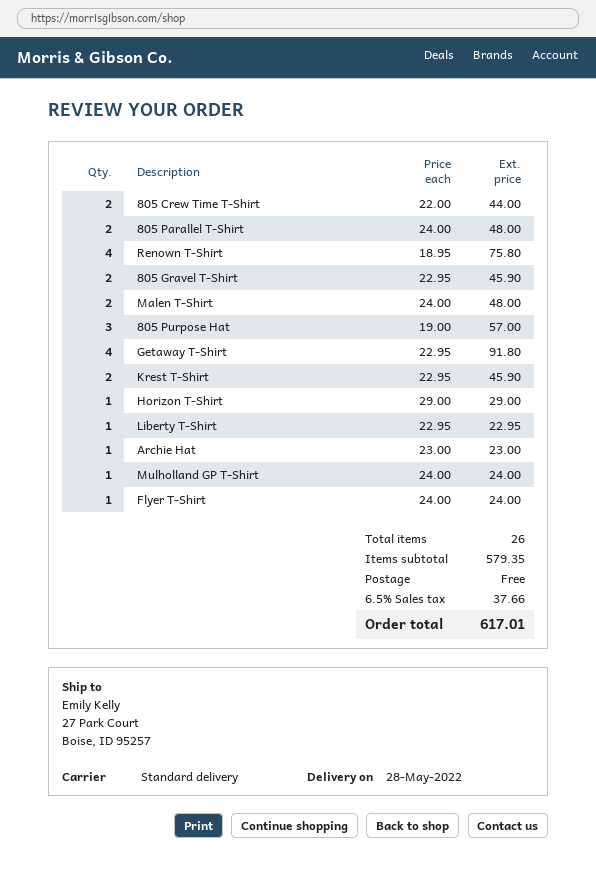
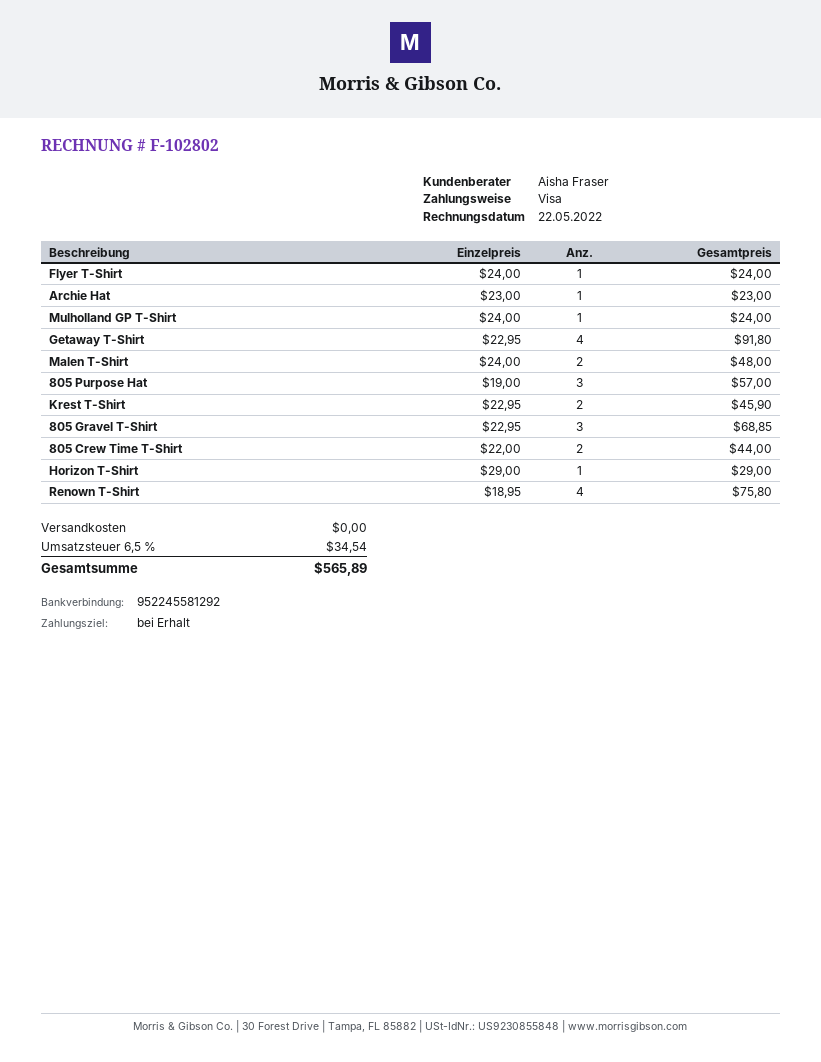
805 Parallel T-Shirt: 2 x 24.00 = 48.00 -> none
805 Gravel T-Shirt: 2 x 22.95 = 45.90 -> 3 x 22.95 = 68.85
Liberty T-Shirt: 1 x 22.95 = 22.95 -> none
tax: 6.5% = 37.66 -> 6.5% = 34.54
total: 617.01 -> 565.89

